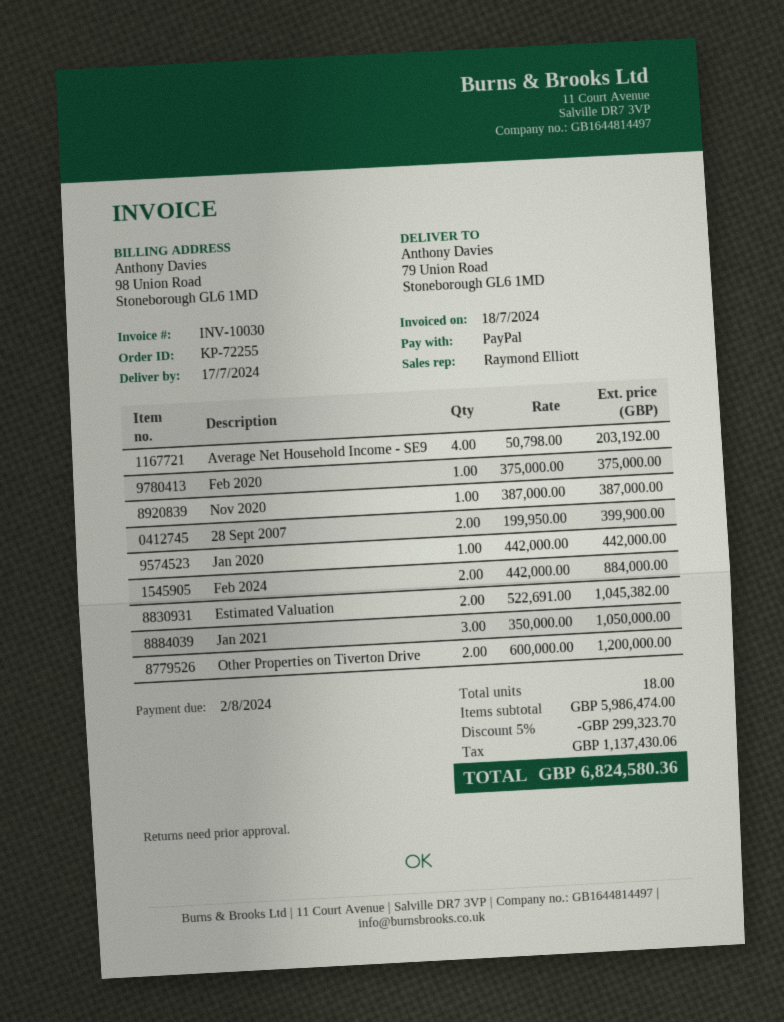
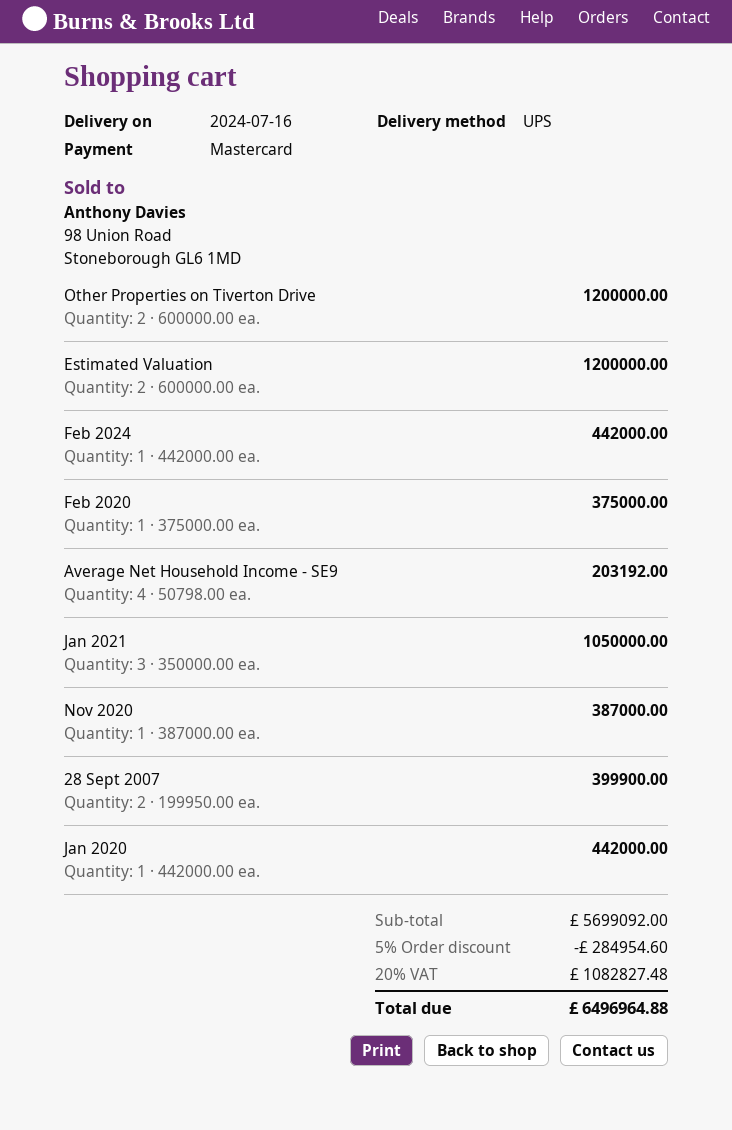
delivery date: 2024-07-17 -> 2024-07-16
payment method: PayPal -> Mastercard
Feb 2024: 2 x 442000.00 = 884000.00 -> 1 x 442000.00 = 442000.00
Estimated Valuation: 2 x 522691.00 = 1045382.00 -> 2 x 600000.00 = 1200000.00
subtotal: 5986474.00 -> 5699092.00
discount: 5% = 299323.70 -> 5% = 284954.60
tax: 1137430.06 -> 1082827.48
total: 6824580.36 -> 6496964.88

